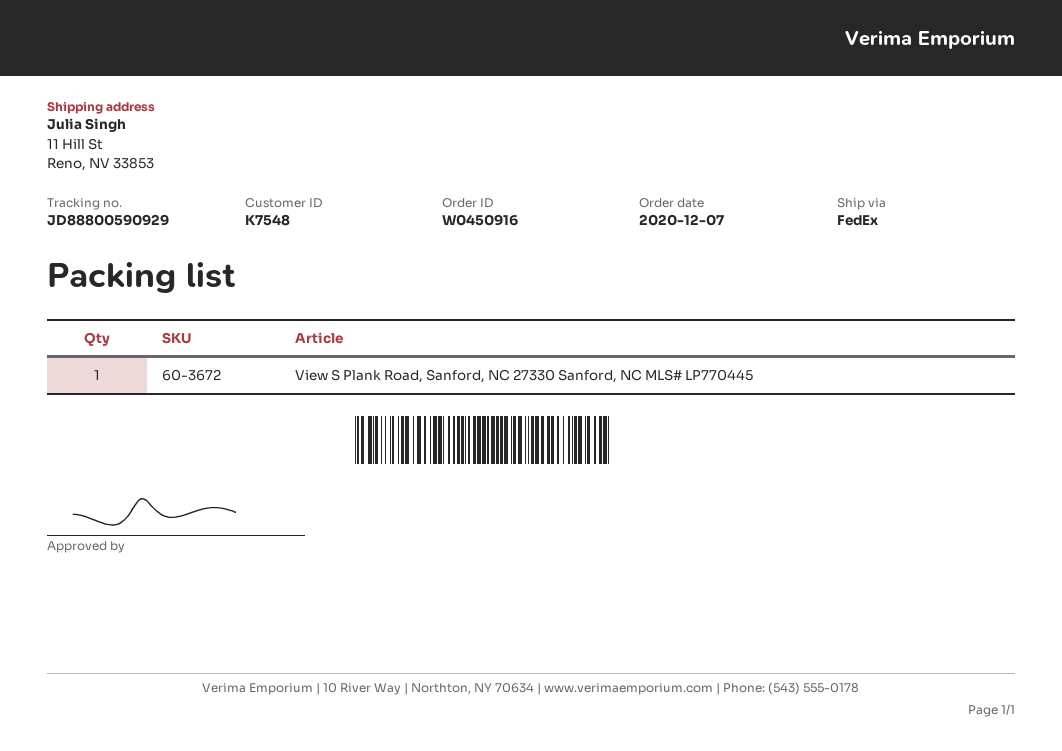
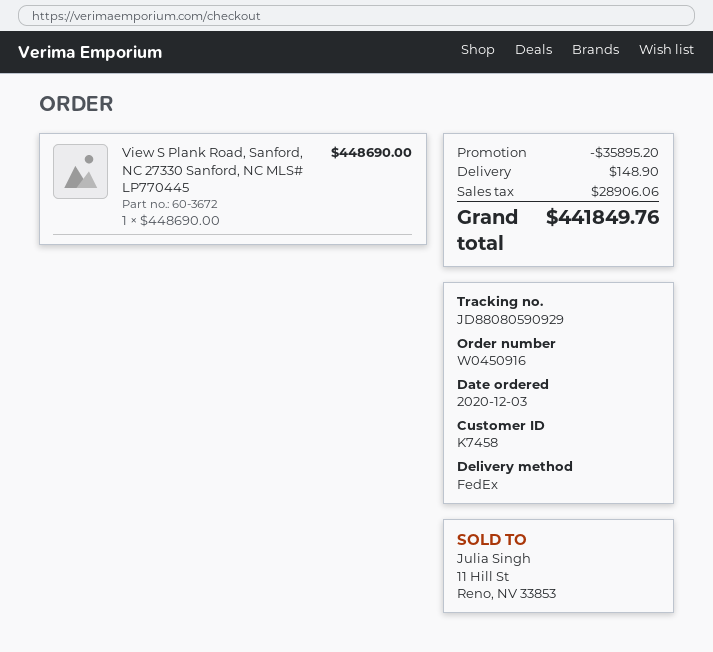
order date: 2020-12-07 -> 2020-12-03
customer number: K7548 -> K7458
tracking number: JD88800590929 -> JD88080590929

